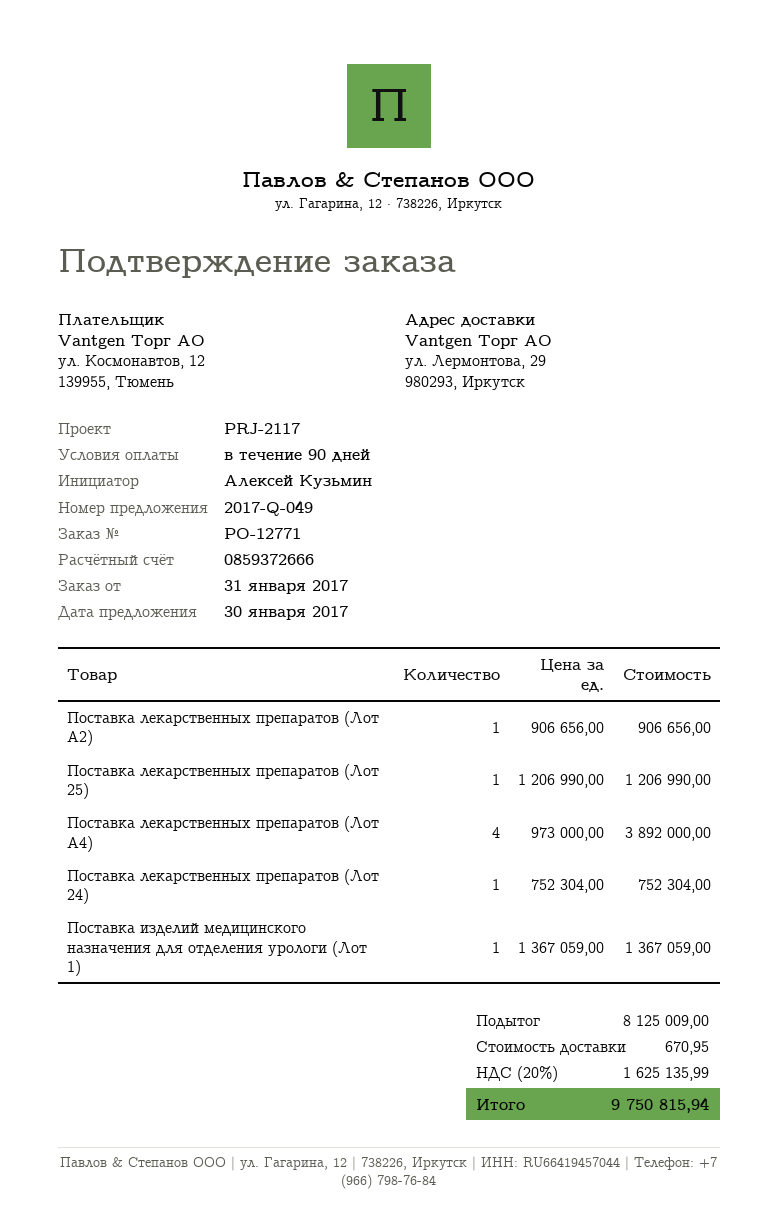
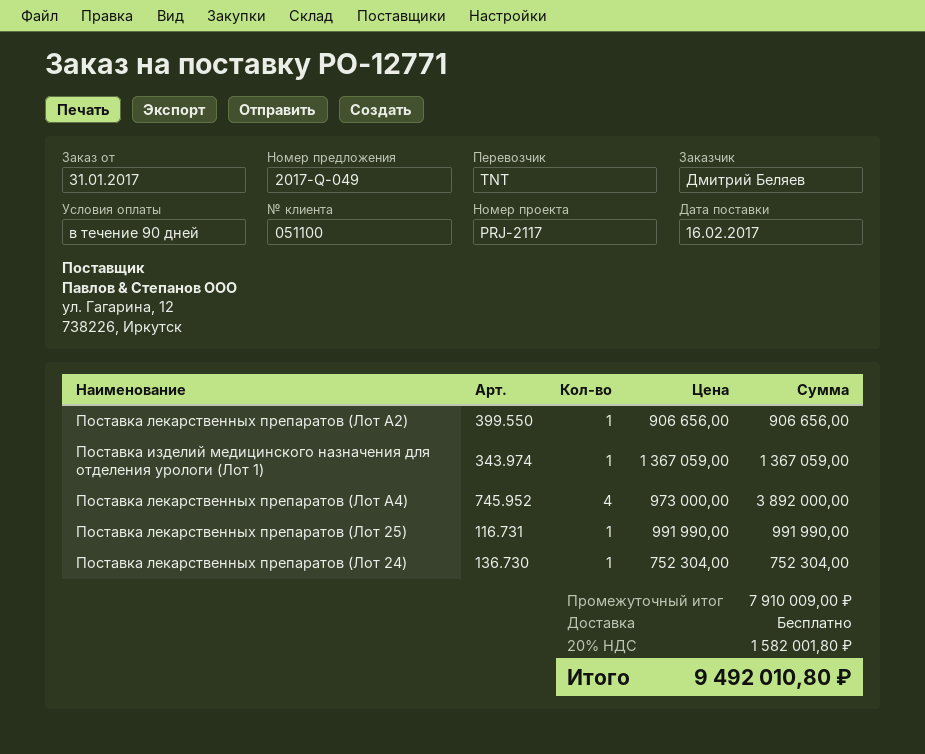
ordered by: Алексей Кузьмин -> Дмитрий Беляев
Поставка лекарственных препаратов (Лот 25): 1 x 1206990.00 = 1206990.00 -> 1 x 991990.00 = 991990.00
subtotal: 8125009.00 -> 7910009.00
shipping: 670.95 -> 0.00
tax: 20% = 1625135.99 -> 20% = 1582001.80
total: 9750815.94 -> 9492010.80

